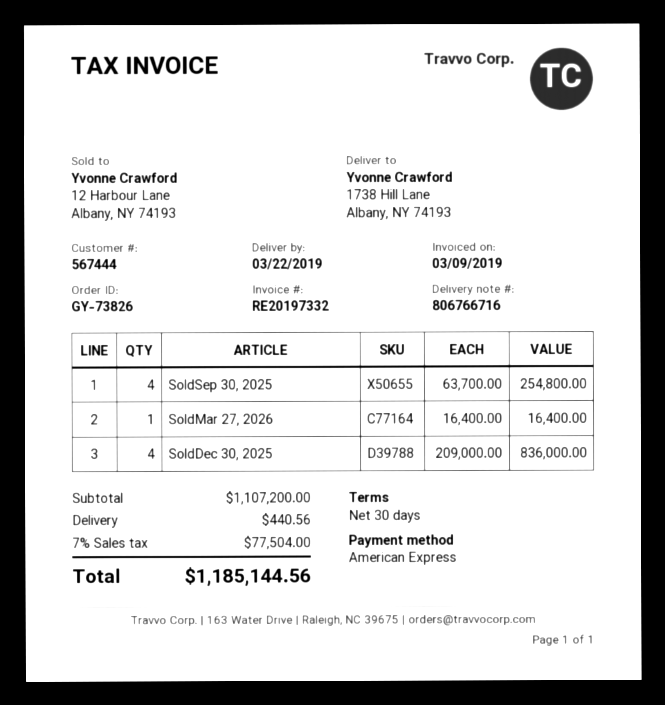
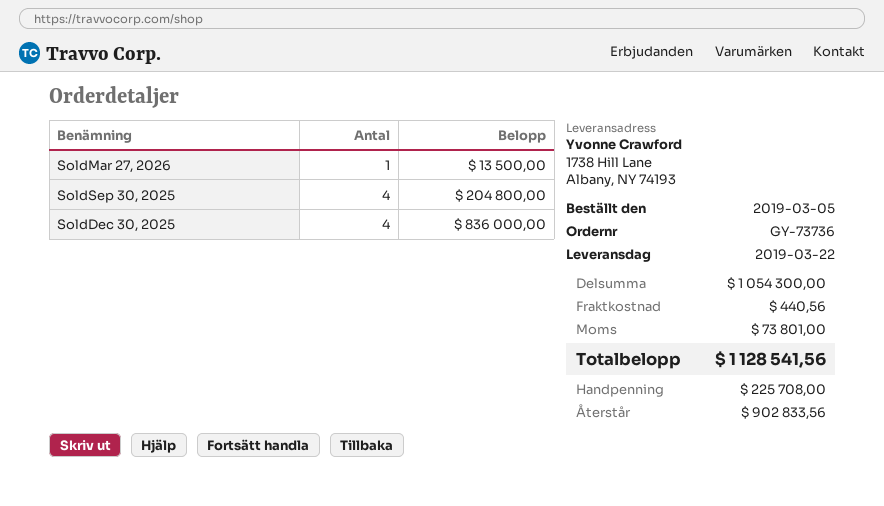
order number: GY-73826 -> GY-73736
SoldSep 30, 2025: 4 for 254800.00 -> 4 for 204800.00
SoldMar 27, 2026: 1 for 16400.00 -> 1 for 13500.00
subtotal: 1107200.00 -> 1054300.00
tax: 77504.00 -> 73801.00
total: 1185144.56 -> 1128541.56

